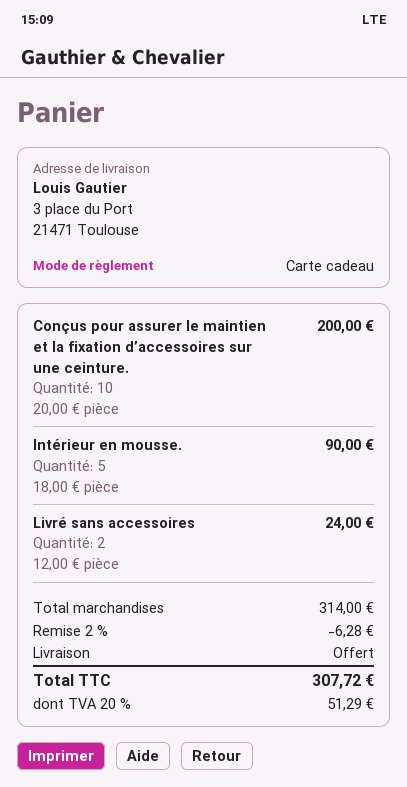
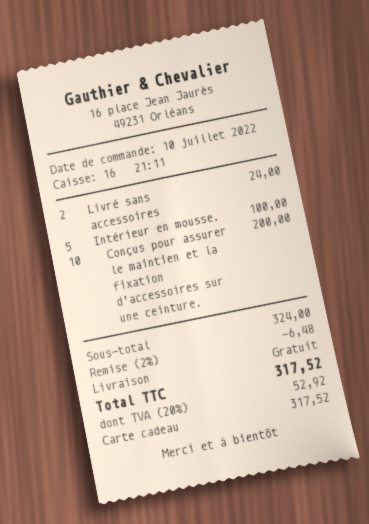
Intérieur en mousse.: 5 for 90.00 -> 5 for 100.00
subtotal: 314.00 -> 324.00
discount: 2% = 6.28 -> 2% = 6.48
tax: 20% = 51.29 -> 20% = 52.92
total: 307.72 -> 317.52

